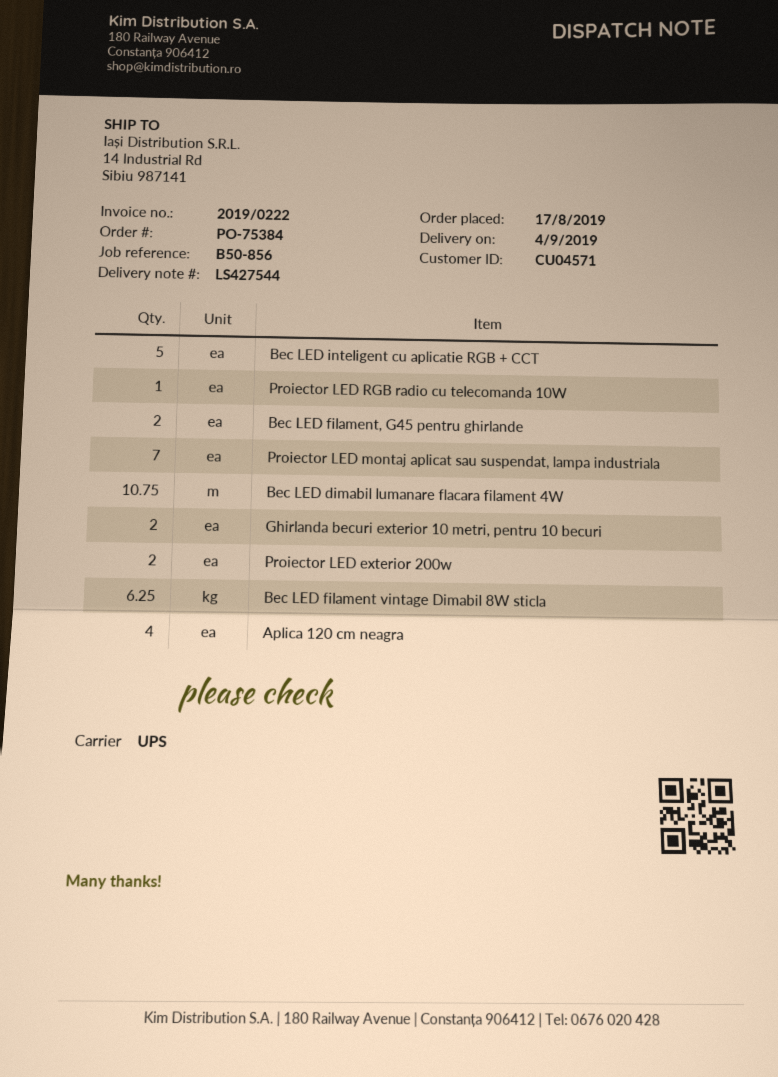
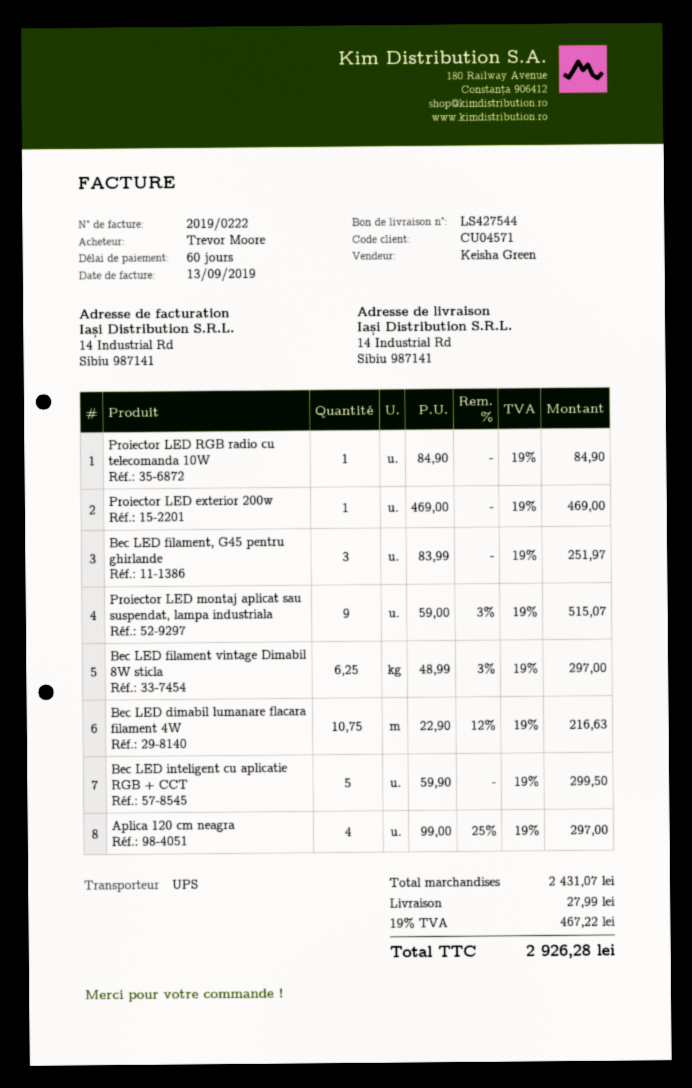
Bec LED filament, G45 pentru ghirlande: 2 -> 3
Proiector LED montaj aplicat sau suspendat, lampa industriala: 7 -> 9
Ghirlanda becuri exterior 10 metri, pentru 10 becuri: 2 -> none
Proiector LED exterior 200w: 2 -> 1

